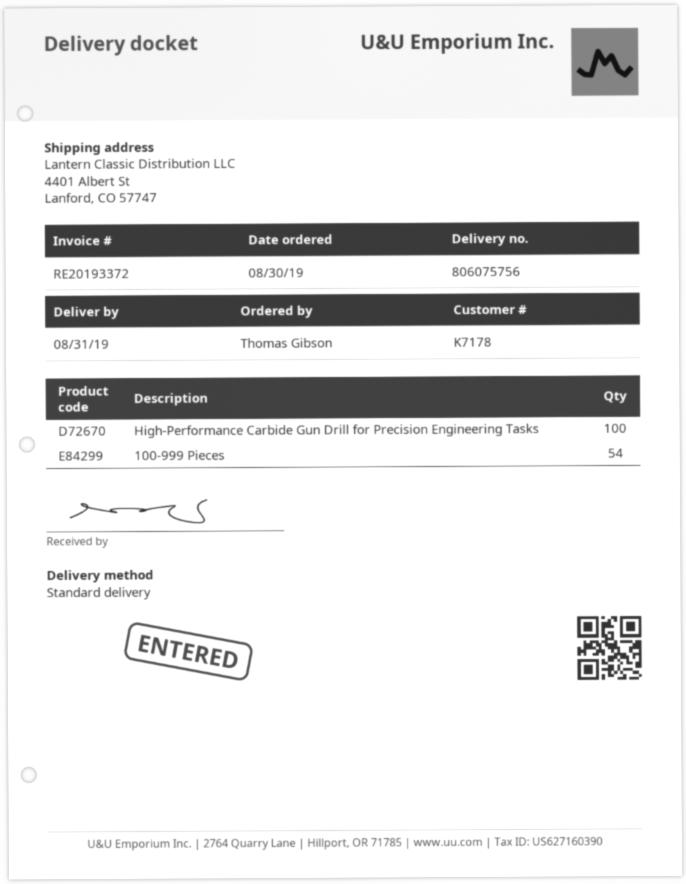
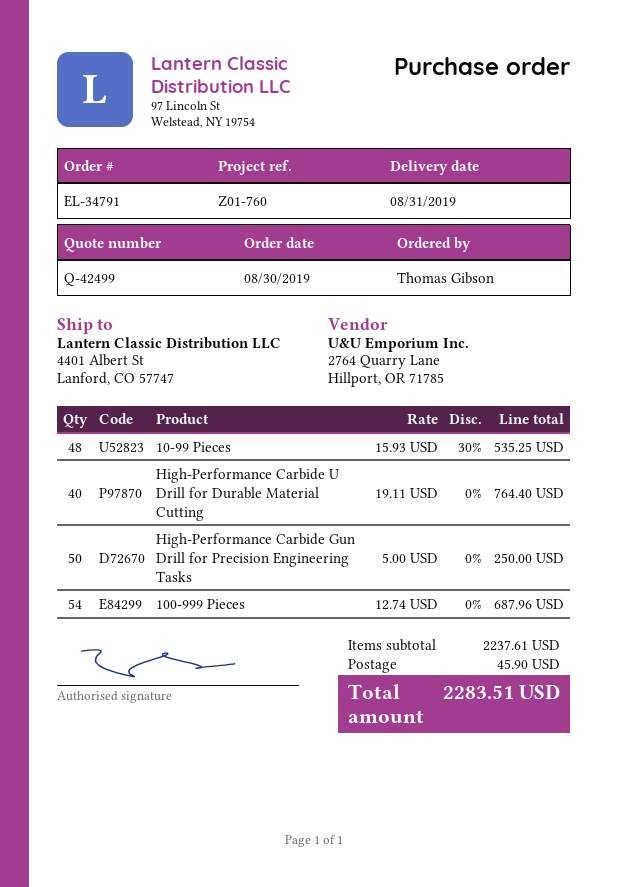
High-Performance Carbide Gun Drill for Precision Engineering Tasks: 100 -> 50
10-99 Pieces: none -> 48
High-Performance Carbide U Drill for Durable Material Cutting: none -> 40

